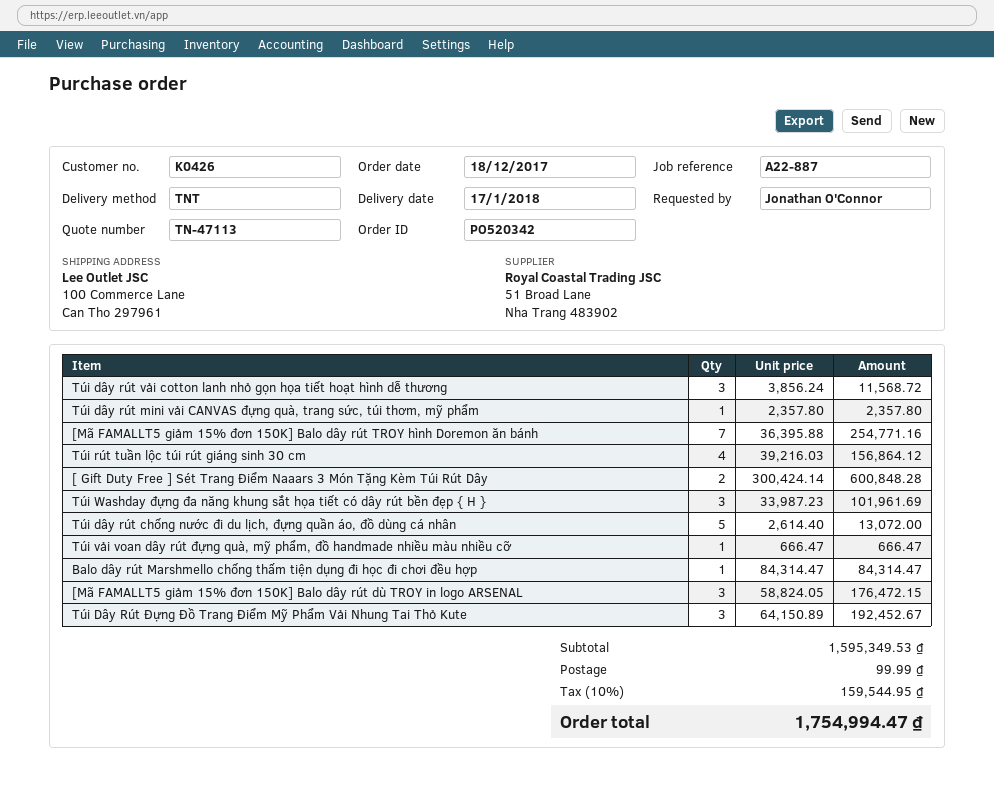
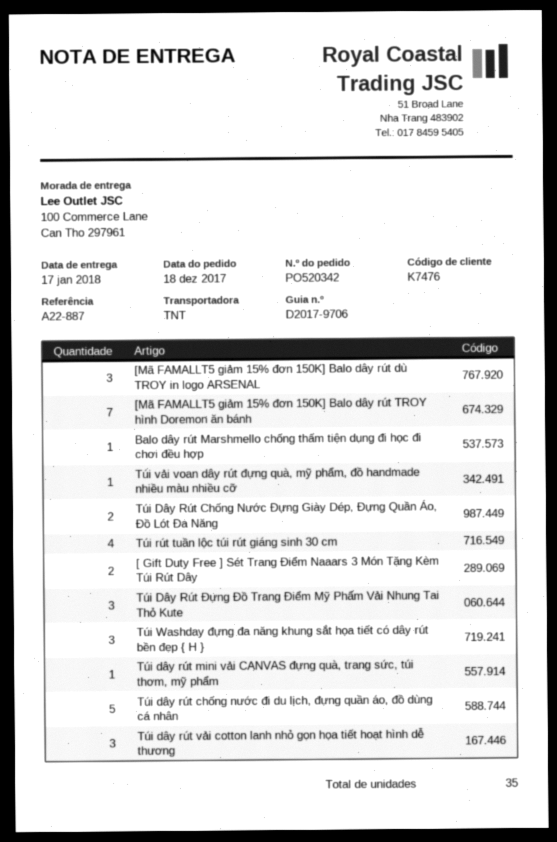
customer number: K0426 -> K7476
Túi Dây Rút Chống Nước Đựng Giày Dép, Đựng Quần Áo, Đồ Lót Đa Năng: none -> 2

